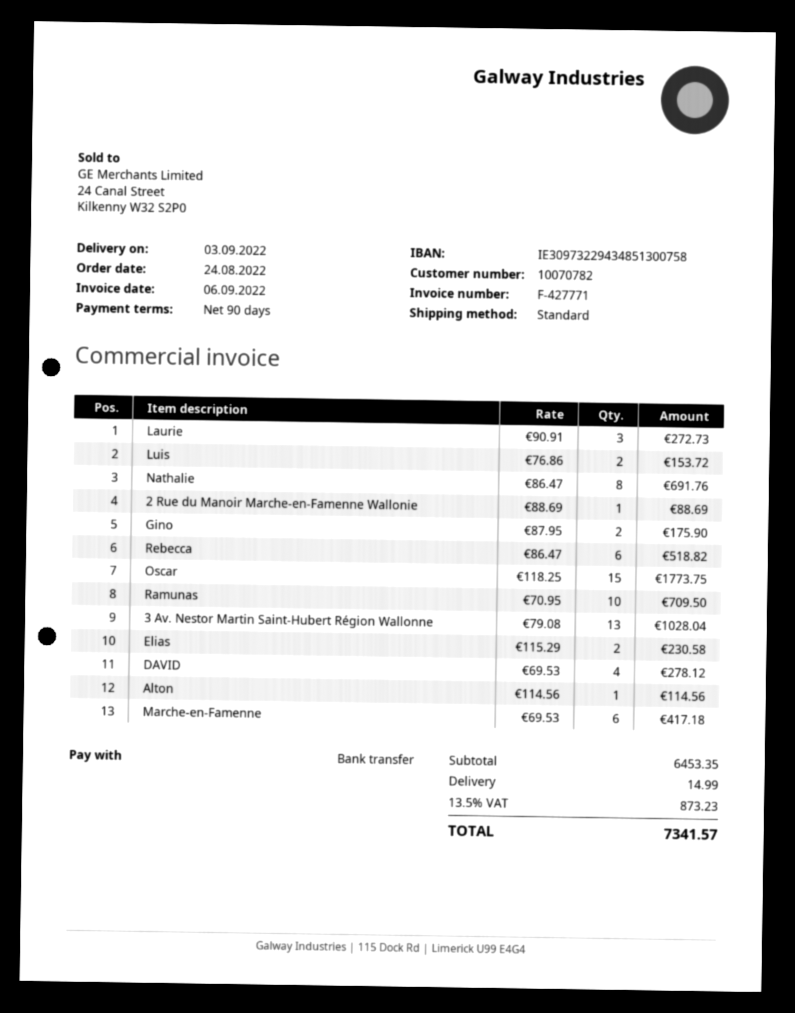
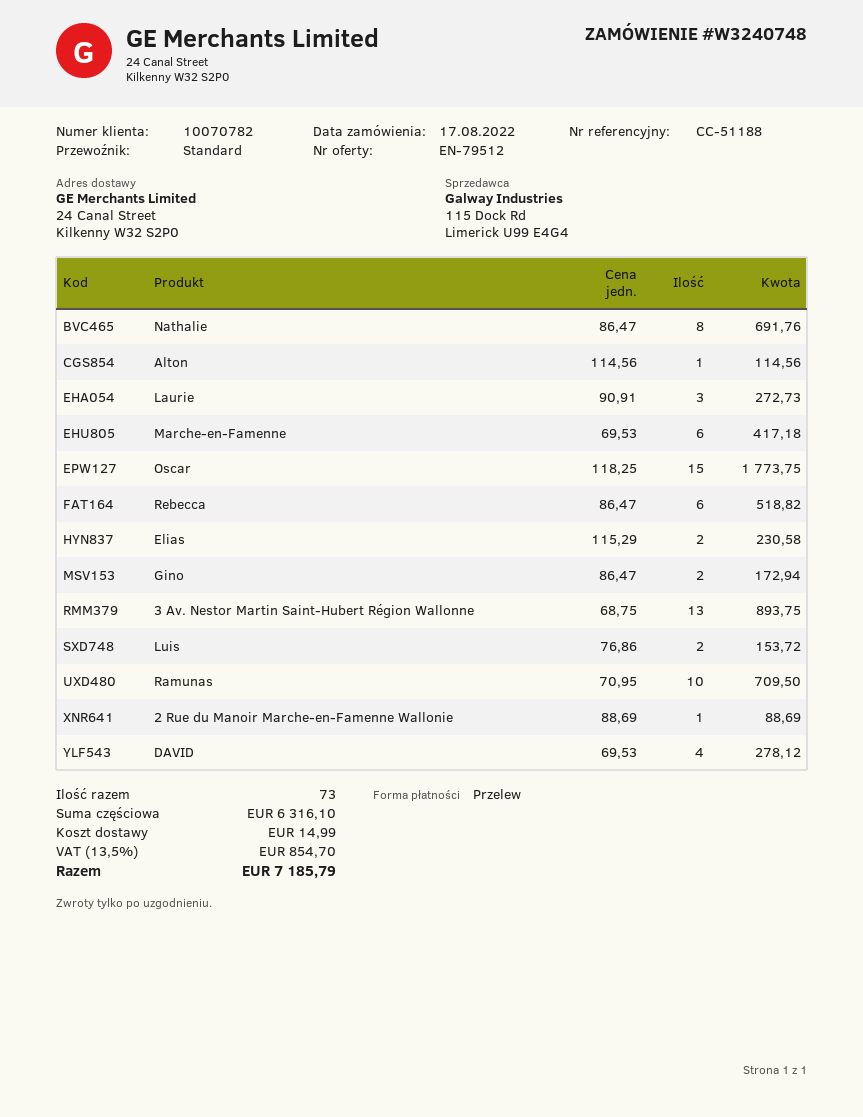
order date: 2022-08-24 -> 2022-08-17
Gino: 2 x 87.95 = 175.90 -> 2 x 86.47 = 172.94
3 Av. Nestor Martin Saint-Hubert Région Wallonne: 13 x 79.08 = 1028.04 -> 13 x 68.75 = 893.75
subtotal: 6453.35 -> 6316.10
tax: 13.5% = 873.23 -> 13.5% = 854.70
total: 7341.57 -> 7185.79

